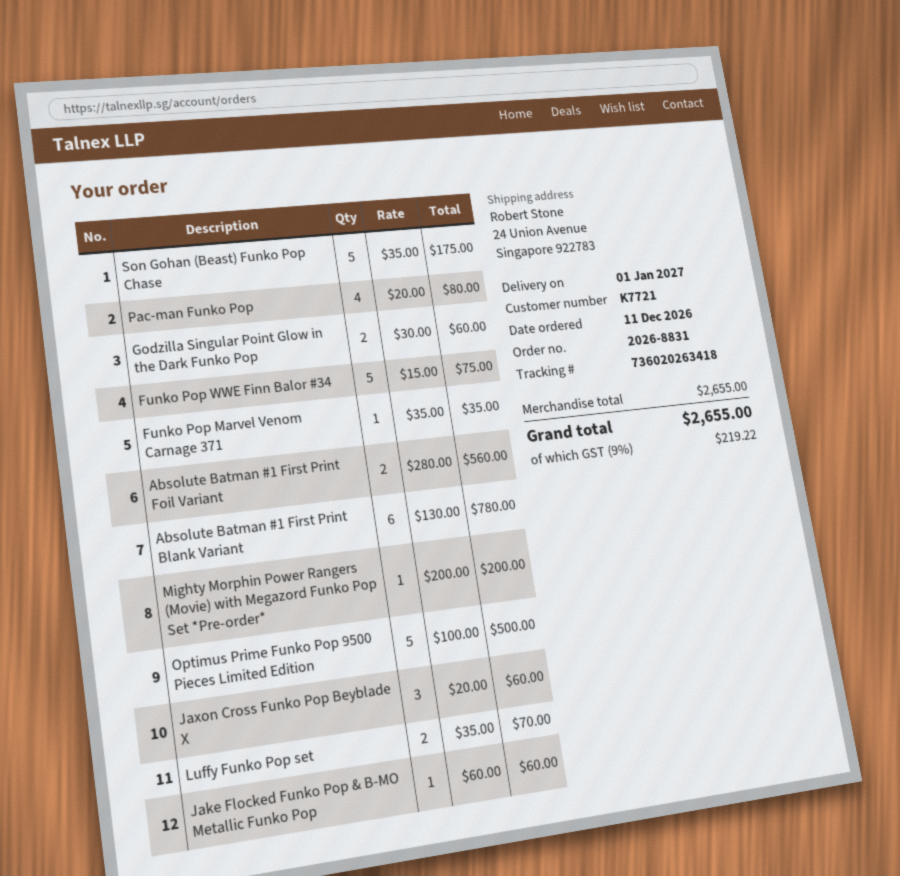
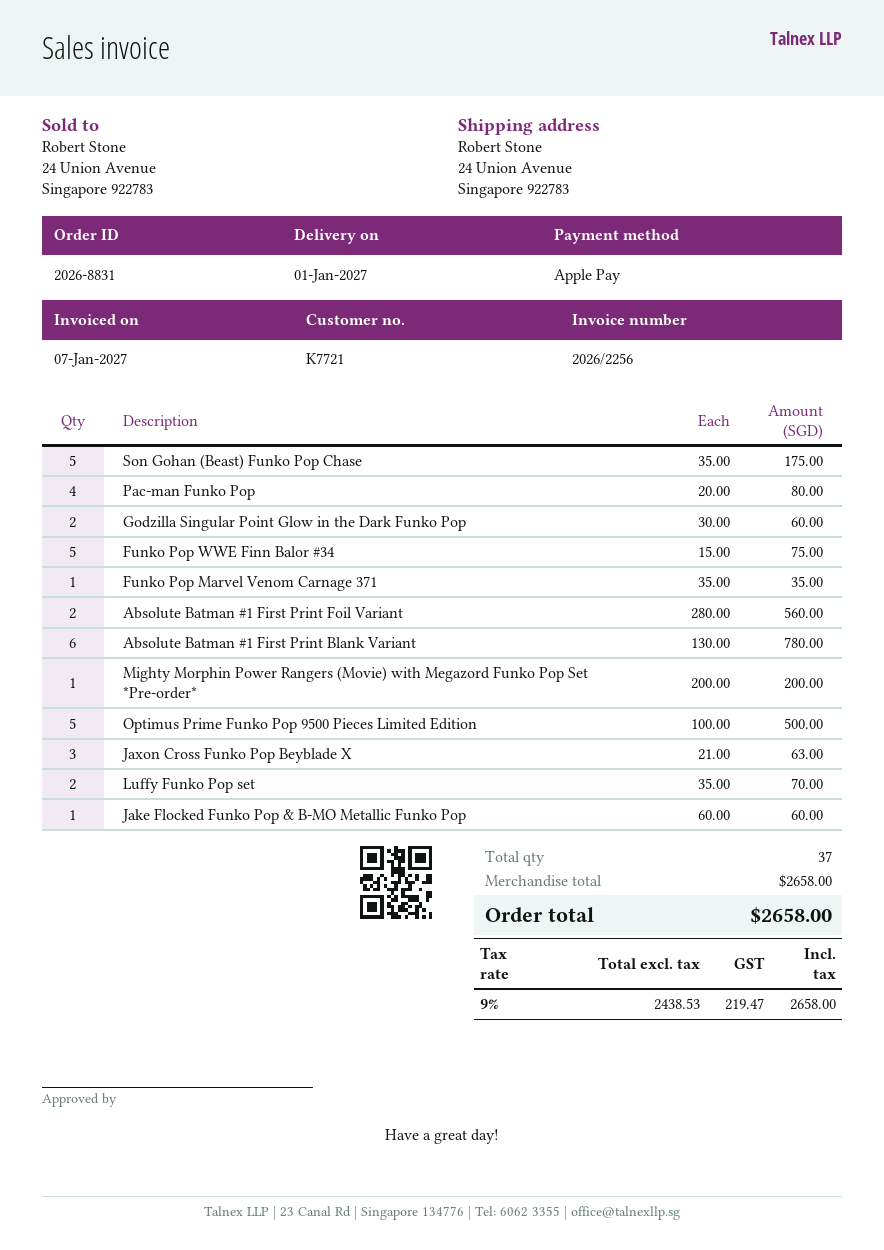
Jaxon Cross Funko Pop Beyblade X: 3 x 20.00 = 60.00 -> 3 x 21.00 = 63.00
subtotal: 2655.00 -> 2658.00
tax: 9% = 219.22 -> 9% = 219.47
total: 2655.00 -> 2658.00

